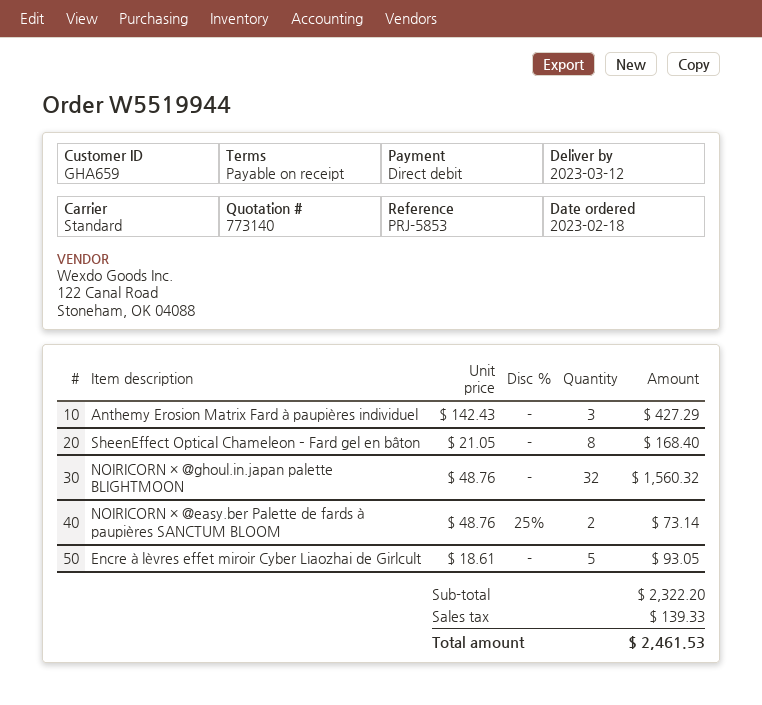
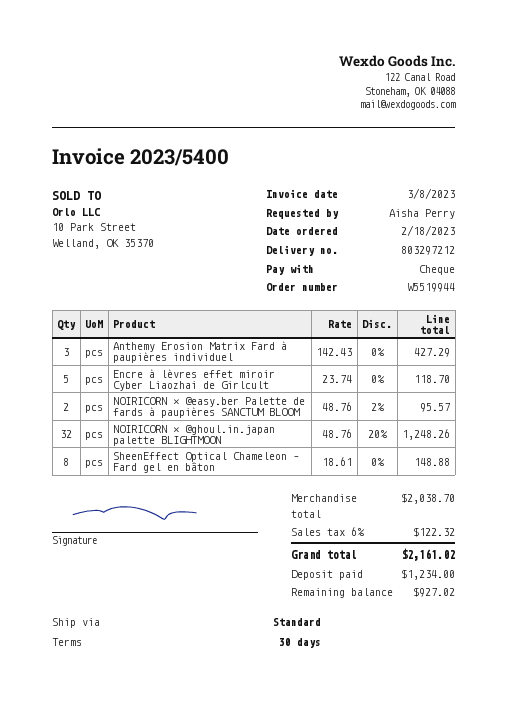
payment terms: on receipt -> 30 days
payment method: direct debit -> cheque
SheenEffect Optical Chameleon – Fard gel en bâton: 8 x 21.05 = 168.40 -> 8 x 18.61 = 148.88
NOIRICORN × @ghoul.in.japan palette BLIGHTMOON: 32 x 48.76 = 1560.32 -> 32 x 48.76 - 20% = 1248.26
NOIRICORN × @easy.ber Palette de fards à paupières SANCTUM BLOOM: 2 x 48.76 - 25% = 73.14 -> 2 x 48.76 - 2% = 95.57
Encre à lèvres effet miroir Cyber Liaozhai de Girlcult: 5 x 18.61 = 93.05 -> 5 x 23.74 = 118.70
subtotal: 2322.20 -> 2038.70
tax: 139.33 -> 122.32
total: 2461.53 -> 2161.02

